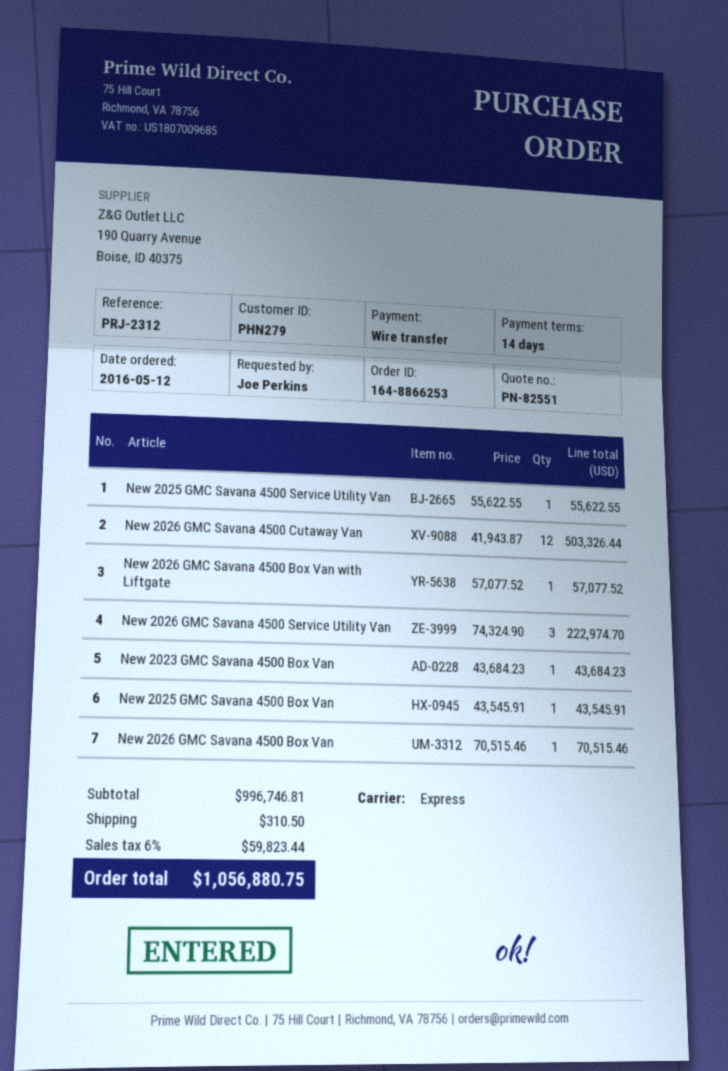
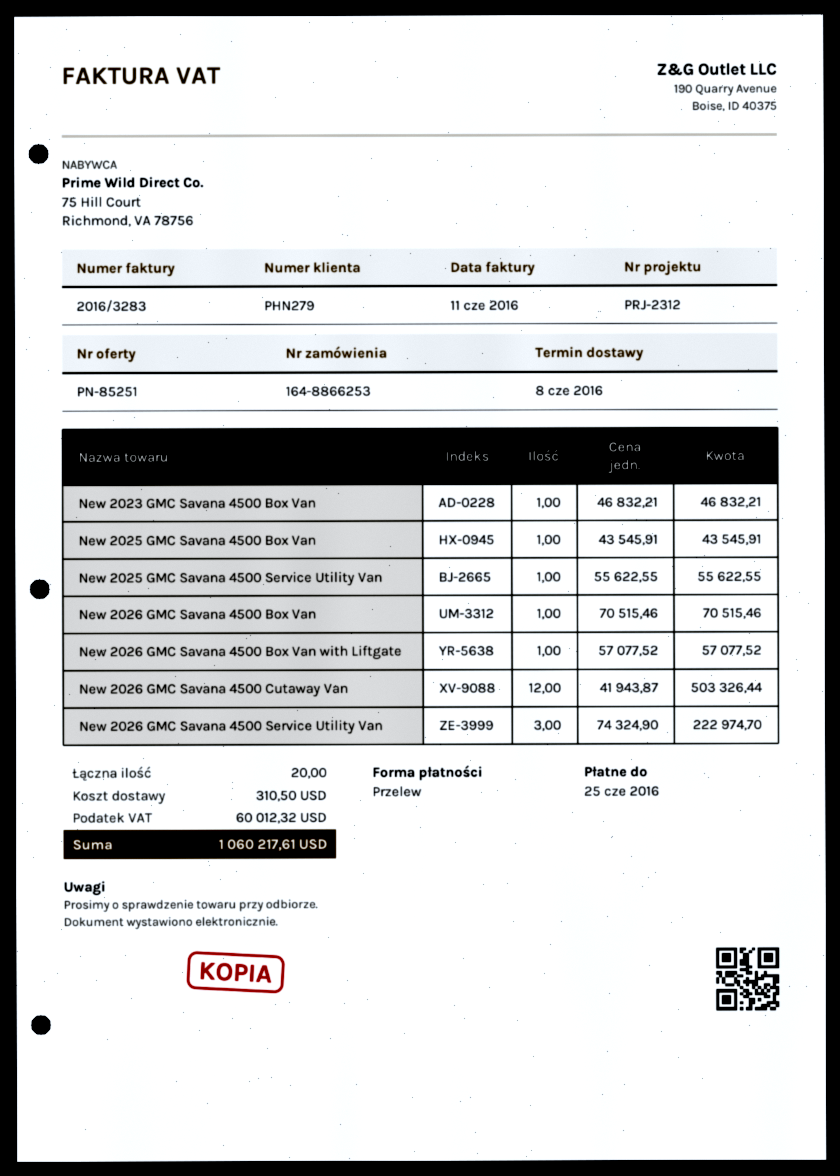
quote number: PN-82551 -> PN-85251
New 2023 GMC Savana 4500 Box Van: 1 x 43684.23 = 43684.23 -> 1 x 46832.21 = 46832.21
tax: 59823.44 -> 60012.32
total: 1056880.75 -> 1060217.61

